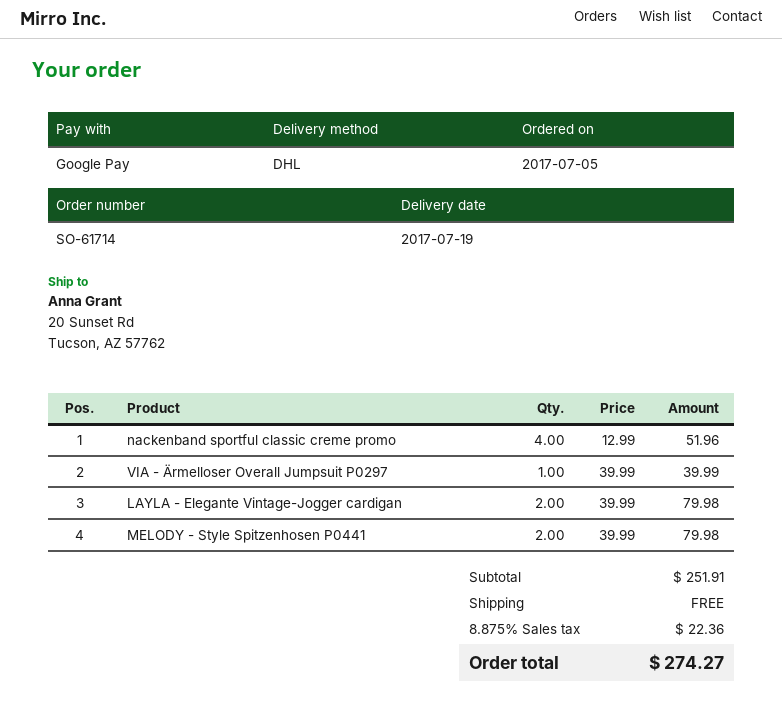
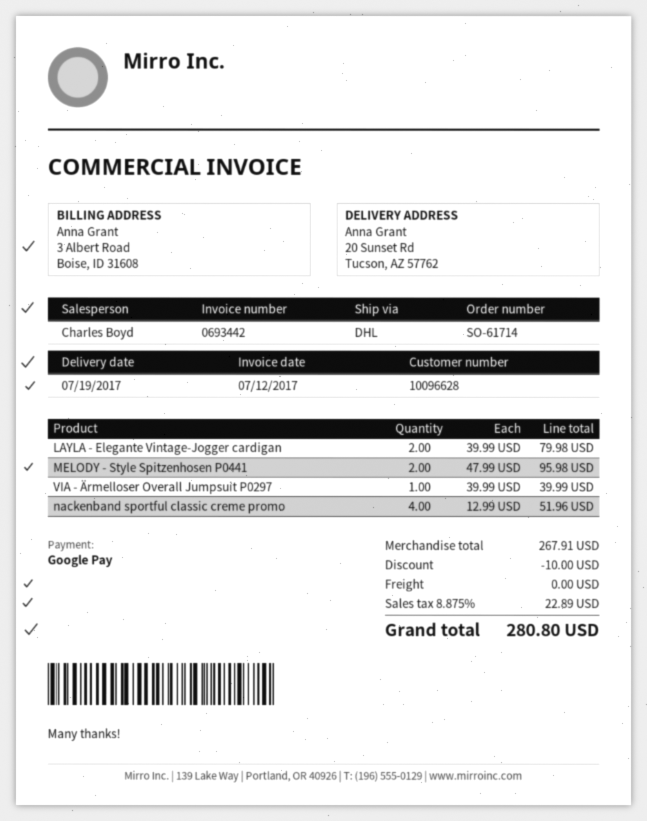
MELODY - Style Spitzenhosen P0441: 2 x 39.99 = 79.98 -> 2 x 47.99 = 95.98
subtotal: 251.91 -> 267.91
discount: none -> 10.00
tax: 8.875% = 22.36 -> 8.875% = 22.89
total: 274.27 -> 280.80

